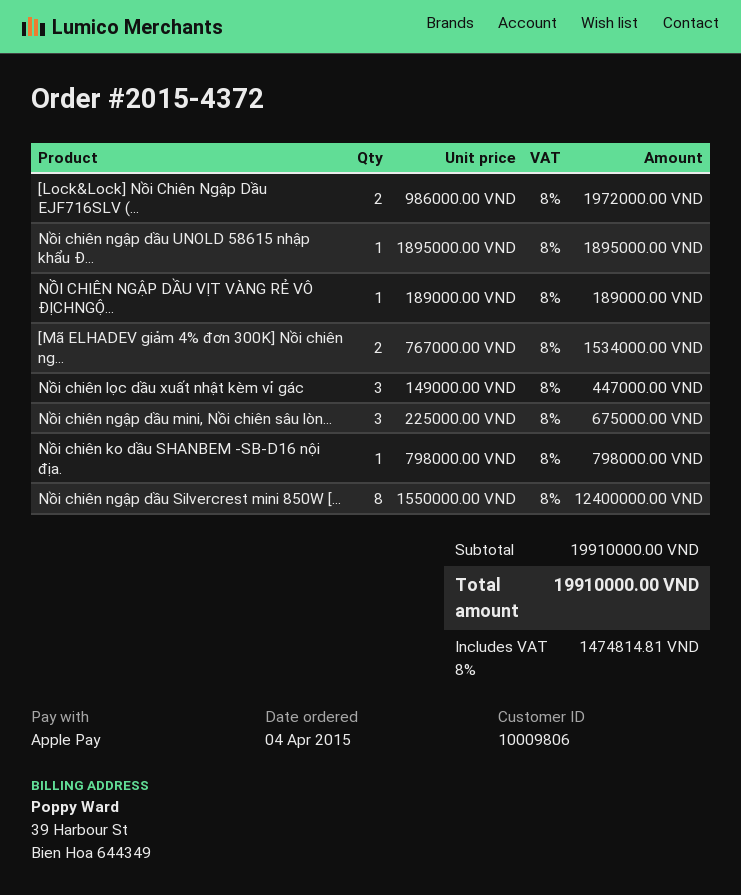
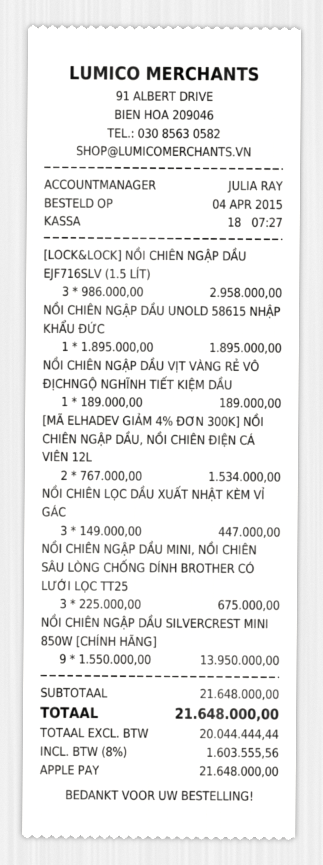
[Lock&Lock] Nồi Chiên Ngập Dầu EJF716SLV (...: 2 x 986000.00 = 1972000.00 -> 3 x 986000.00 = 2958000.00
Nồi chiên ko dầu SHANBEM -SB-D16 nội địa.: 1 x 798000.00 = 798000.00 -> none
Nồi chiên ngập dầu Silvercrest mini 850W [...: 8 x 1550000.00 = 12400000.00 -> 9 x 1550000.00 = 13950000.00
subtotal: 19910000.00 -> 21648000.00
tax: 8% = 1474814.81 -> 8% = 1603555.56
total: 19910000.00 -> 21648000.00

